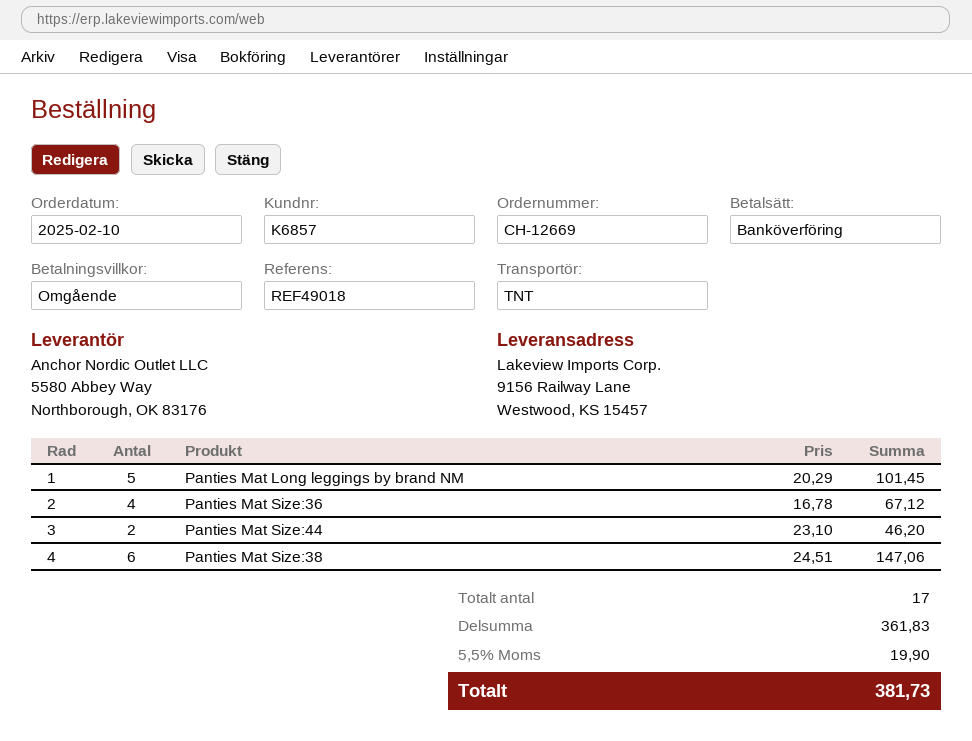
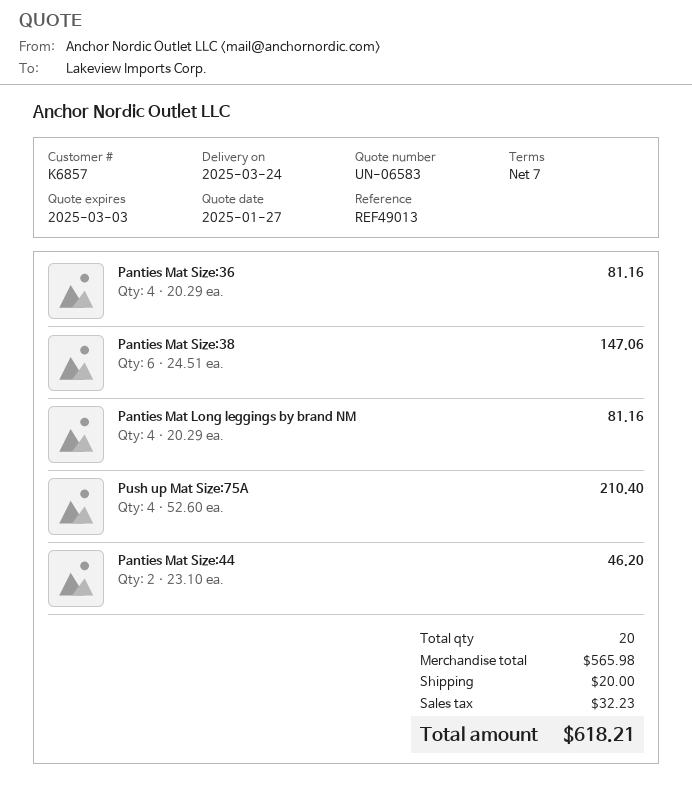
payment terms: on receipt -> 7 days
reference: REF49018 -> REF49013
Panties Mat Long leggings by brand NM: 5 x 20.29 = 101.45 -> 4 x 20.29 = 81.16
Panties Mat Size:36: 4 x 16.78 = 67.12 -> 4 x 20.29 = 81.16
Push up Mat Size:75A: none -> 4 x 52.60 = 210.40
total quantity: 17 -> 20
subtotal: 361.83 -> 565.98
shipping: none -> 20.00
tax: 19.90 -> 32.23
total: 381.73 -> 618.21

